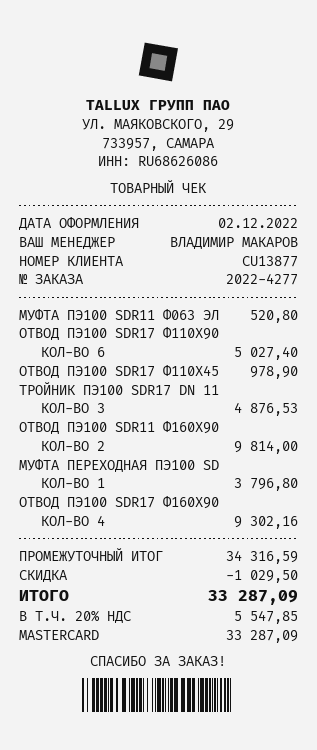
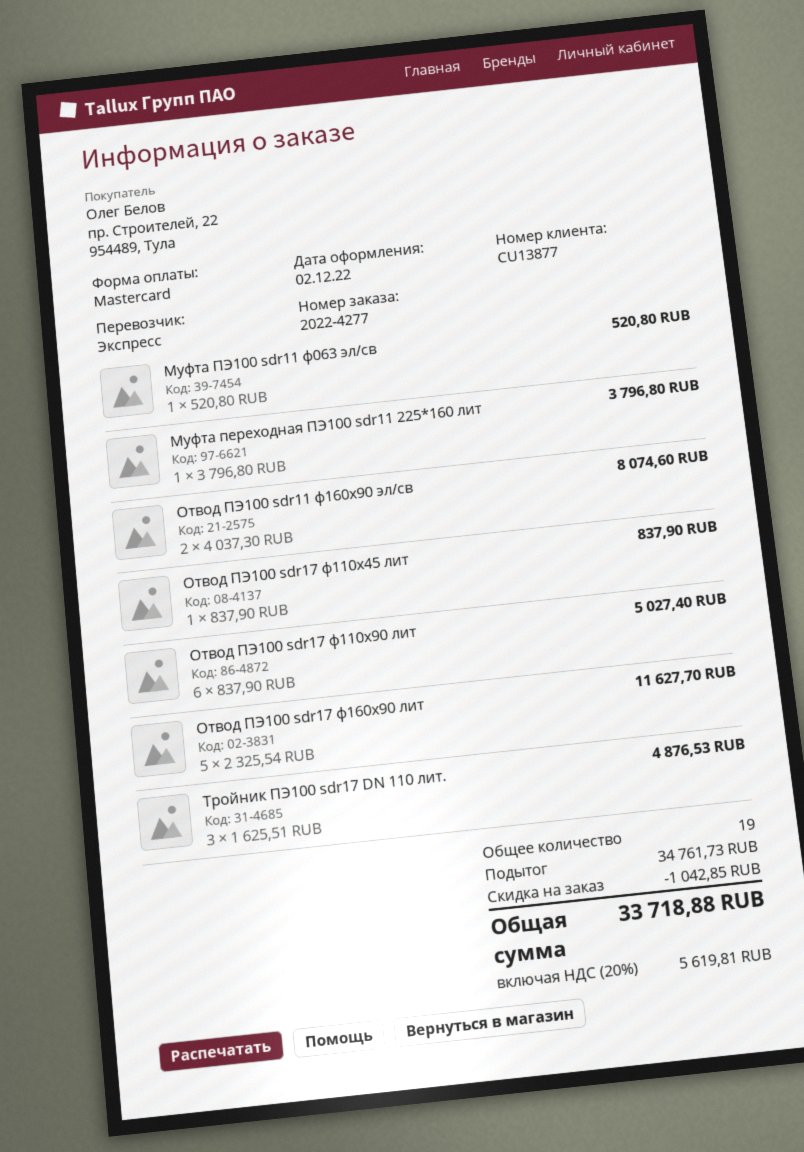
ОТВОД ПЭ100 SDR17 Ф110Х45: 1 for 978.90 -> 1 for 837.90
ОТВОД ПЭ100 SDR11 Ф160Х90: 2 for 9814.00 -> 2 for 8074.60
ОТВОД ПЭ100 SDR17 Ф160Х90: 4 for 9302.16 -> 5 for 11627.70
subtotal: 34316.59 -> 34761.73
discount: 1029.50 -> 1042.85
tax: 20% = 5547.85 -> 20% = 5619.81
total: 33287.09 -> 33718.88

